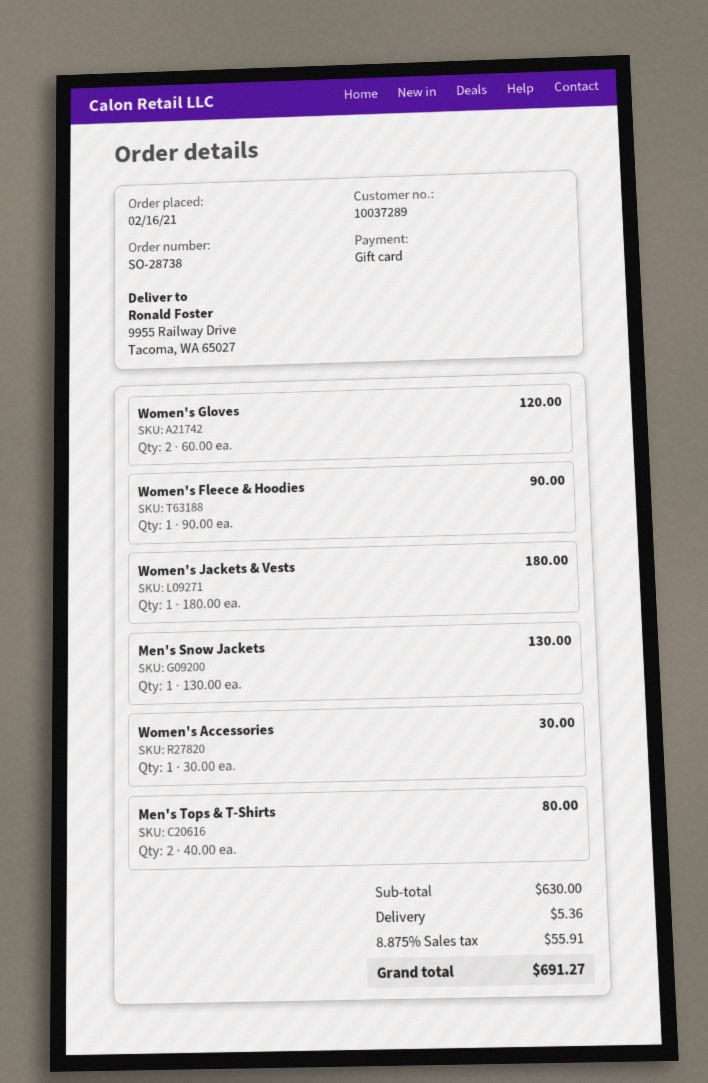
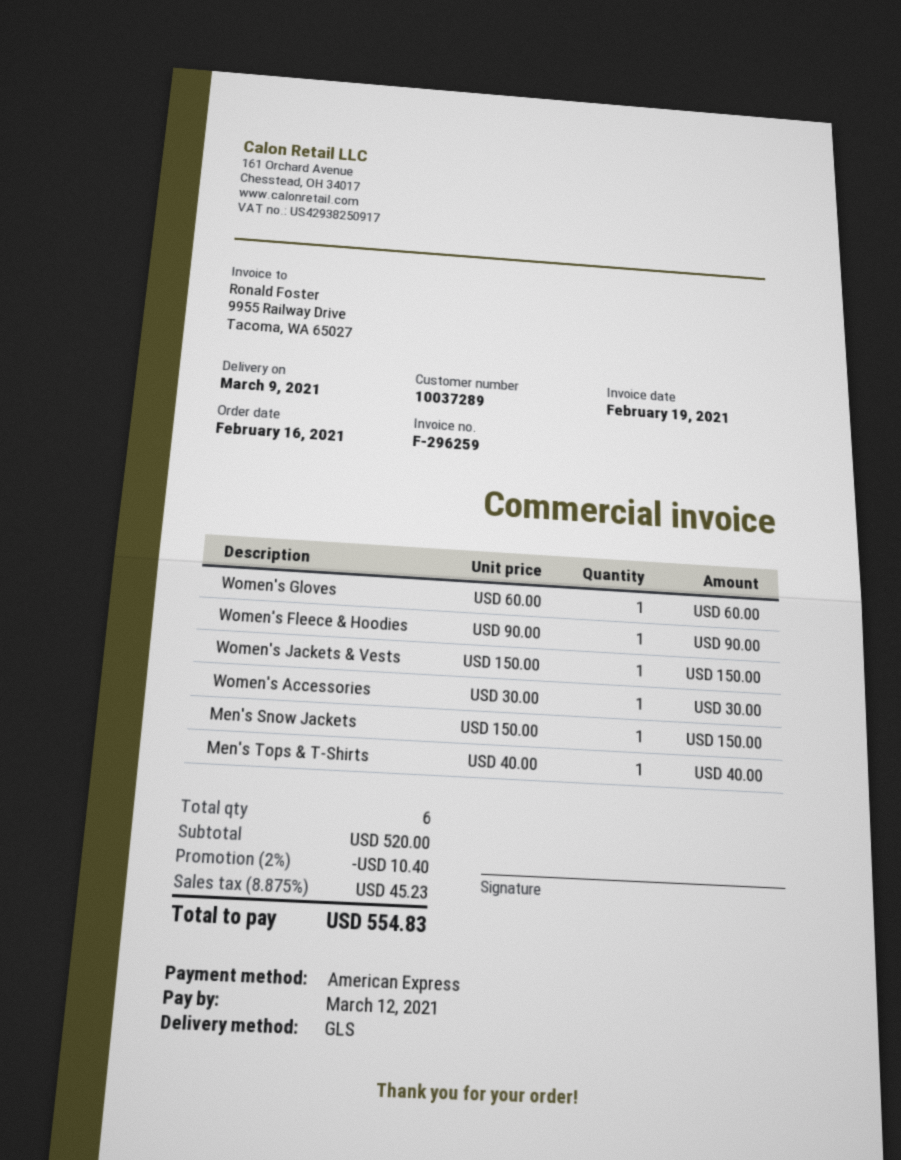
payment method: gift card -> American Express
Women's Gloves: 2 x 60.00 = 120.00 -> 1 x 60.00 = 60.00
Women's Jackets & Vests: 1 x 180.00 = 180.00 -> 1 x 150.00 = 150.00
Men's Snow Jackets: 1 x 130.00 = 130.00 -> 1 x 150.00 = 150.00
Men's Tops & T-Shirts: 2 x 40.00 = 80.00 -> 1 x 40.00 = 40.00
subtotal: 630.00 -> 520.00
discount: none -> 2% = 10.40
shipping: 5.36 -> none
tax: 8.875% = 55.91 -> 8.875% = 45.23
total: 691.27 -> 554.83

